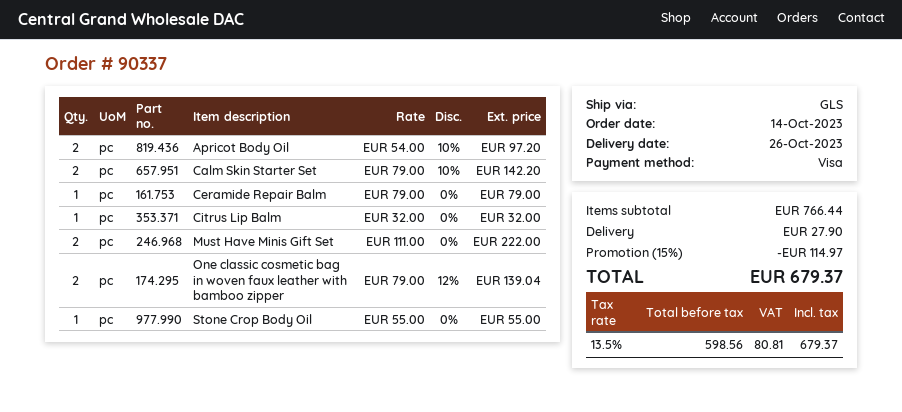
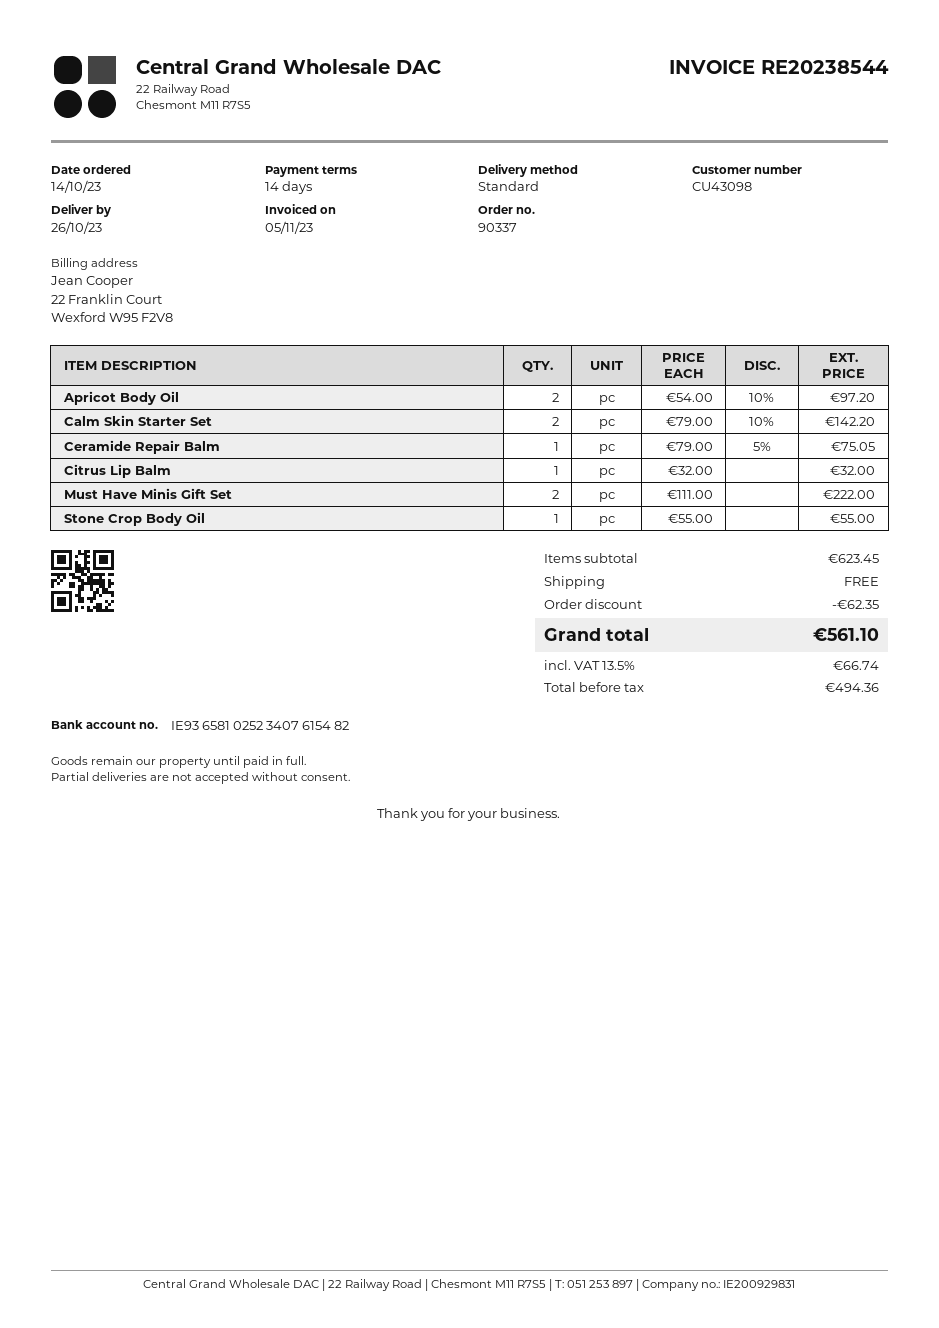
shipping method: GLS -> standard
Ceramide Repair Balm: 1 x 79.00 = 79.00 -> 1 x 79.00 - 5% = 75.05
One classic cosmetic bag in woven faux leather with bamboo zipper: 2 x 79.00 - 12% = 139.04 -> none
subtotal: 766.44 -> 623.45
discount: 114.97 -> 62.35
shipping: 27.90 -> 0.00
net: 598.56 -> 494.36
tax: 13.5% = 80.81 -> 13.5% = 66.74
total: 679.37 -> 561.10

